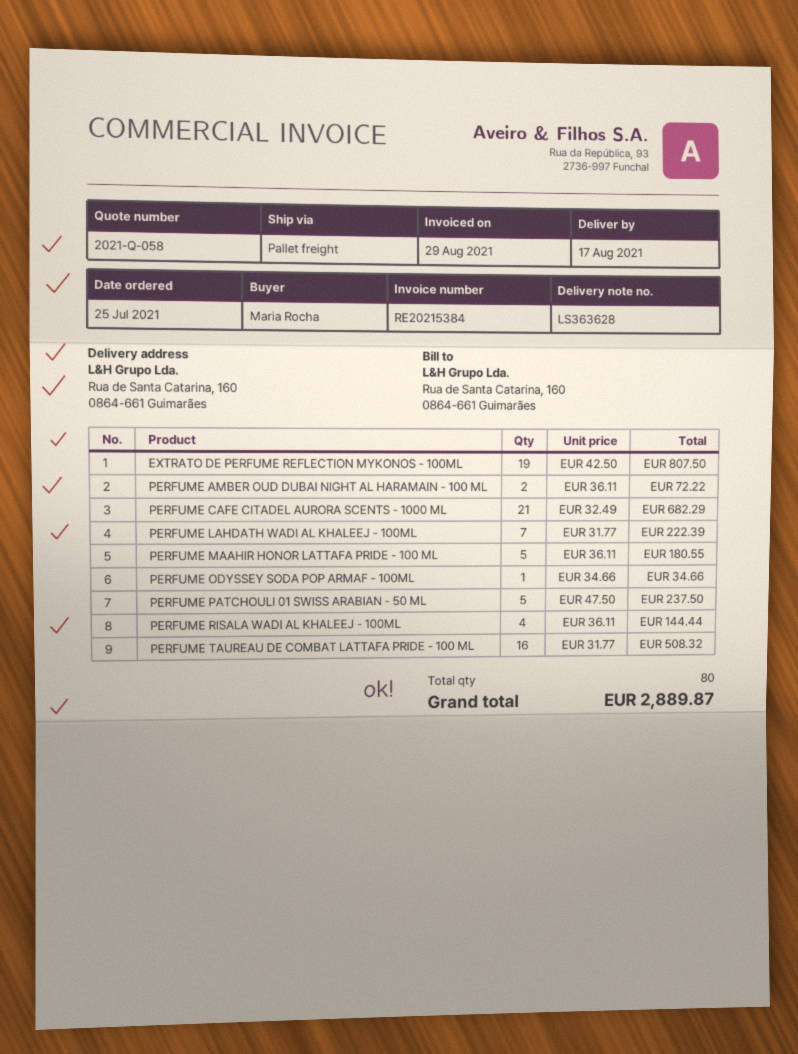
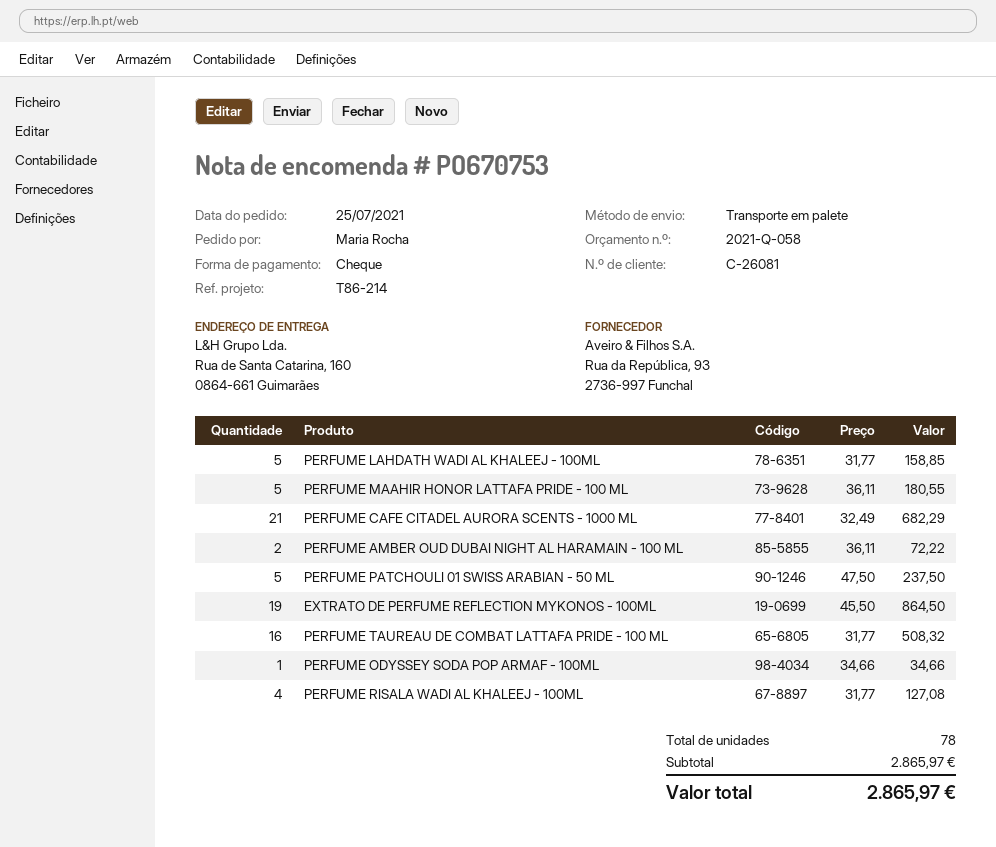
EXTRATO DE PERFUME REFLECTION MYKONOS - 100ML: 19 x 42.50 = 807.50 -> 19 x 45.50 = 864.50
PERFUME LAHDATH WADI AL KHALEEJ - 100ML: 7 x 31.77 = 222.39 -> 5 x 31.77 = 158.85
PERFUME RISALA WADI AL KHALEEJ - 100ML: 4 x 36.11 = 144.44 -> 4 x 31.77 = 127.08
total quantity: 80 -> 78
total: 2889.87 -> 2865.97

